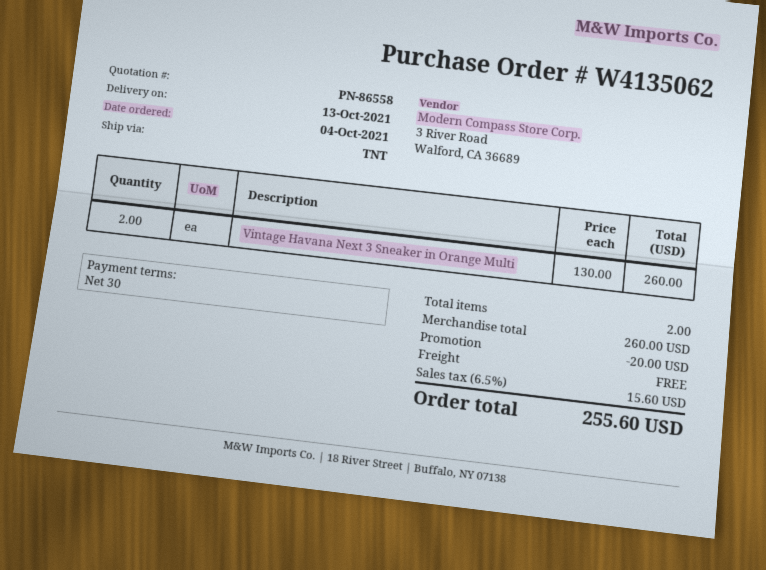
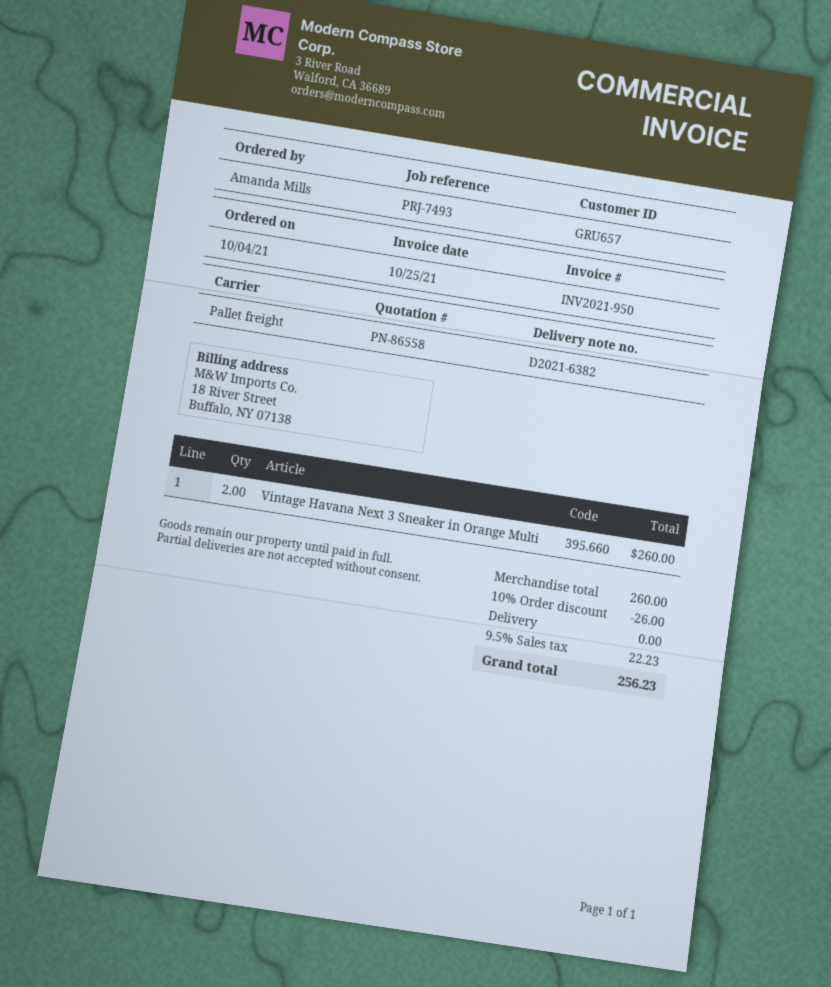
shipping method: TNT -> pallet freight
discount: 20.00 -> 26.00
tax: 6.5% = 15.60 -> 9.5% = 22.23
total: 255.60 -> 256.23

